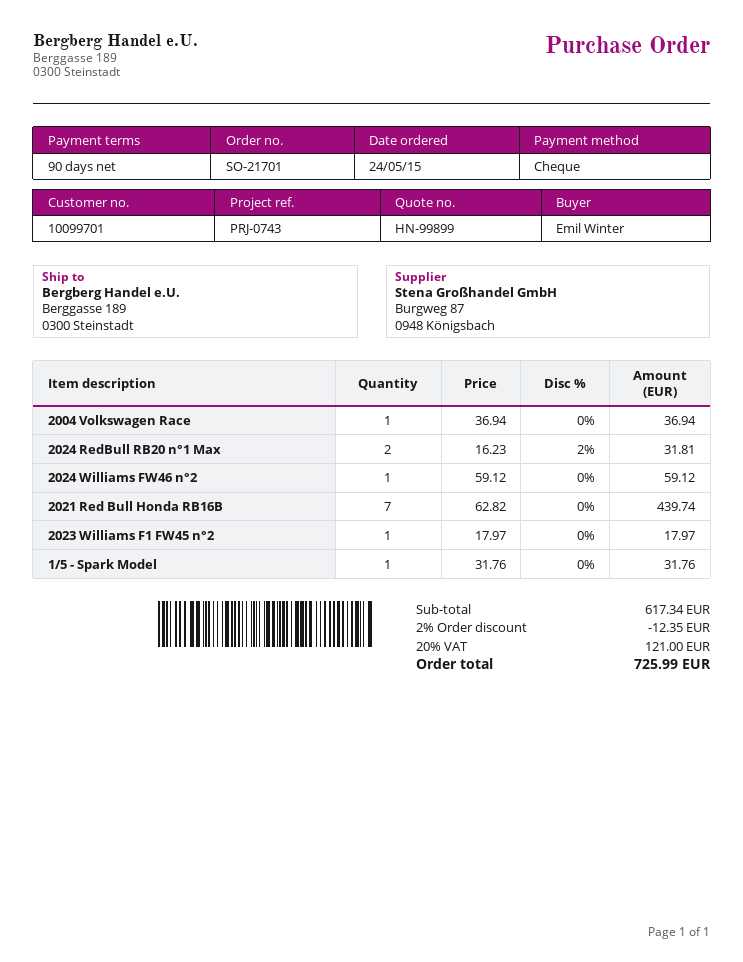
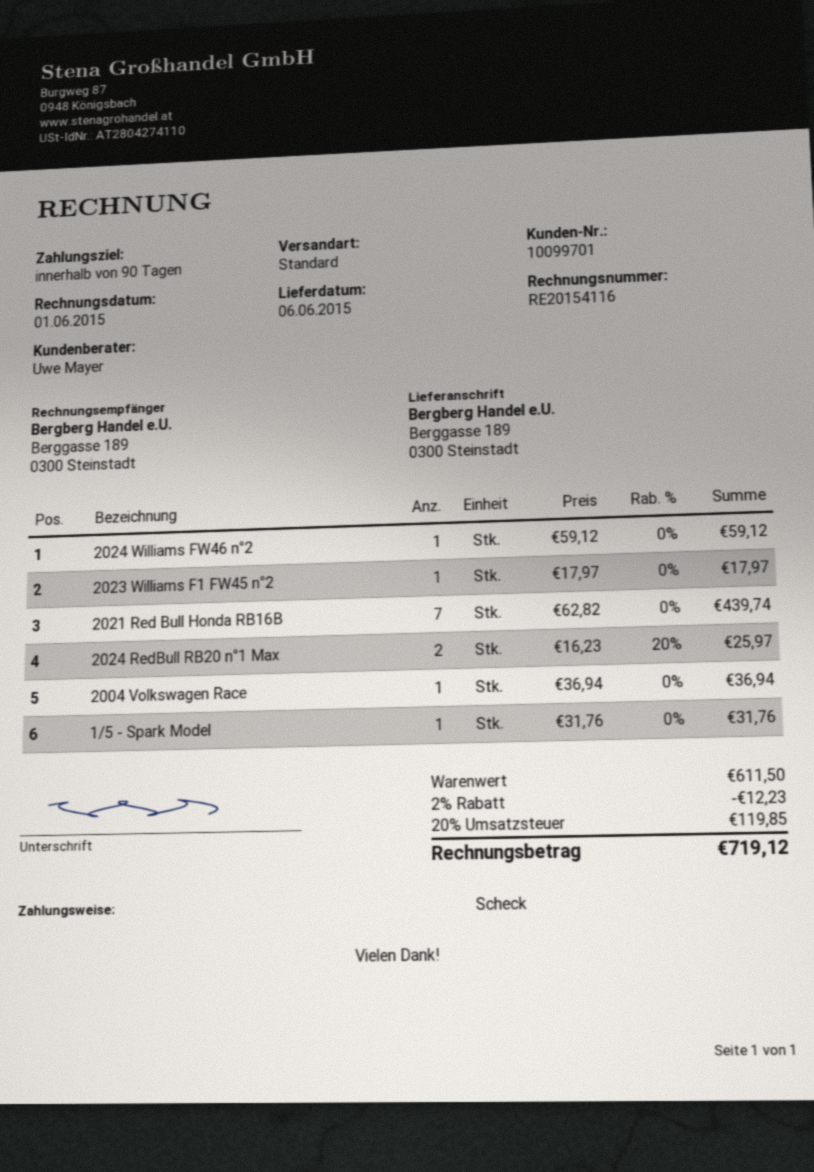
2024 RedBull RB20 n°1 Max: 2 x 16.23 - 2% = 31.81 -> 2 x 16.23 - 20% = 25.97
subtotal: 617.34 -> 611.50
discount: 2% = 12.35 -> 2% = 12.23
tax: 20% = 121.00 -> 20% = 119.85
total: 725.99 -> 719.12

